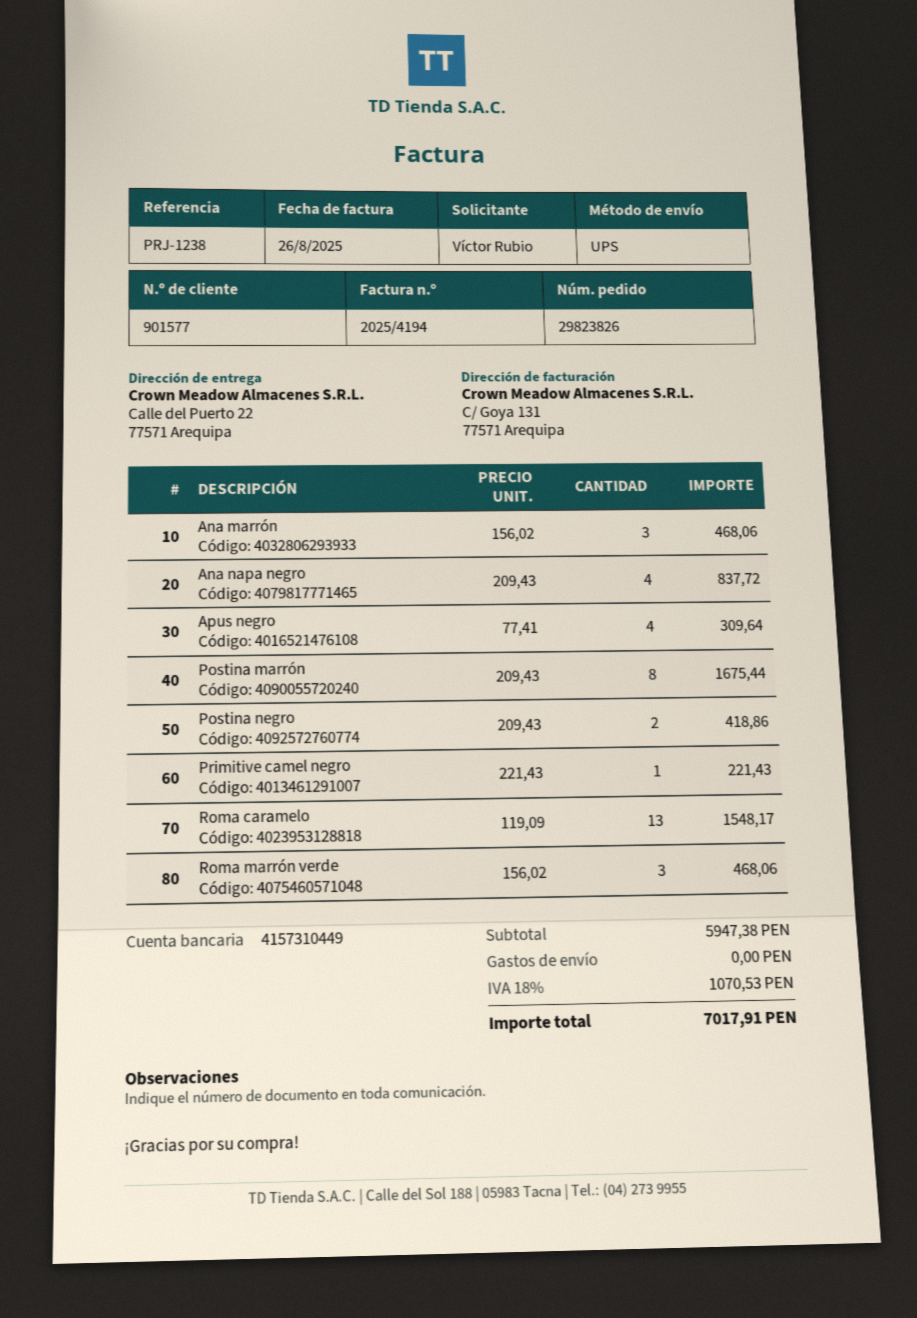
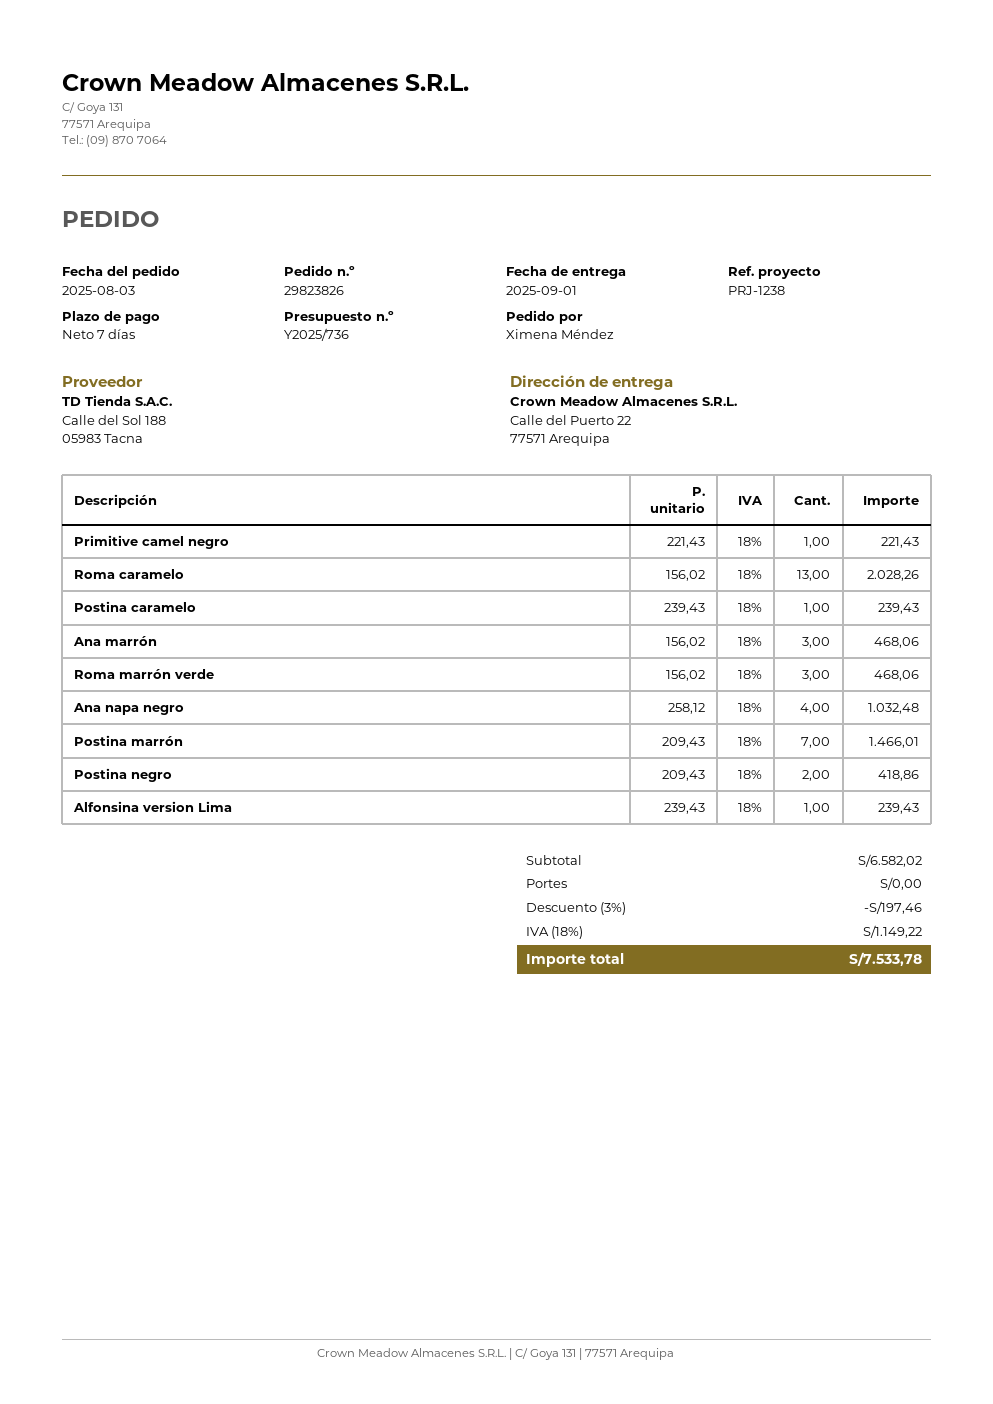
ordered by: Víctor Rubio -> Ximena Méndez
Ana napa negro: 4 x 209.43 = 837.72 -> 4 x 258.12 = 1032.48
Apus negro: 4 x 77.41 = 309.64 -> none
Postina marrón: 8 x 209.43 = 1675.44 -> 7 x 209.43 = 1466.01
Roma caramelo: 13 x 119.09 = 1548.17 -> 13 x 156.02 = 2028.26
Postina caramelo: none -> 1 x 239.43 = 239.43
Alfonsina version Lima: none -> 1 x 239.43 = 239.43
subtotal: 5947.38 -> 6582.02
discount: none -> 3% = 197.46
tax: 18% = 1070.53 -> 18% = 1149.22
total: 7017.91 -> 7533.78

